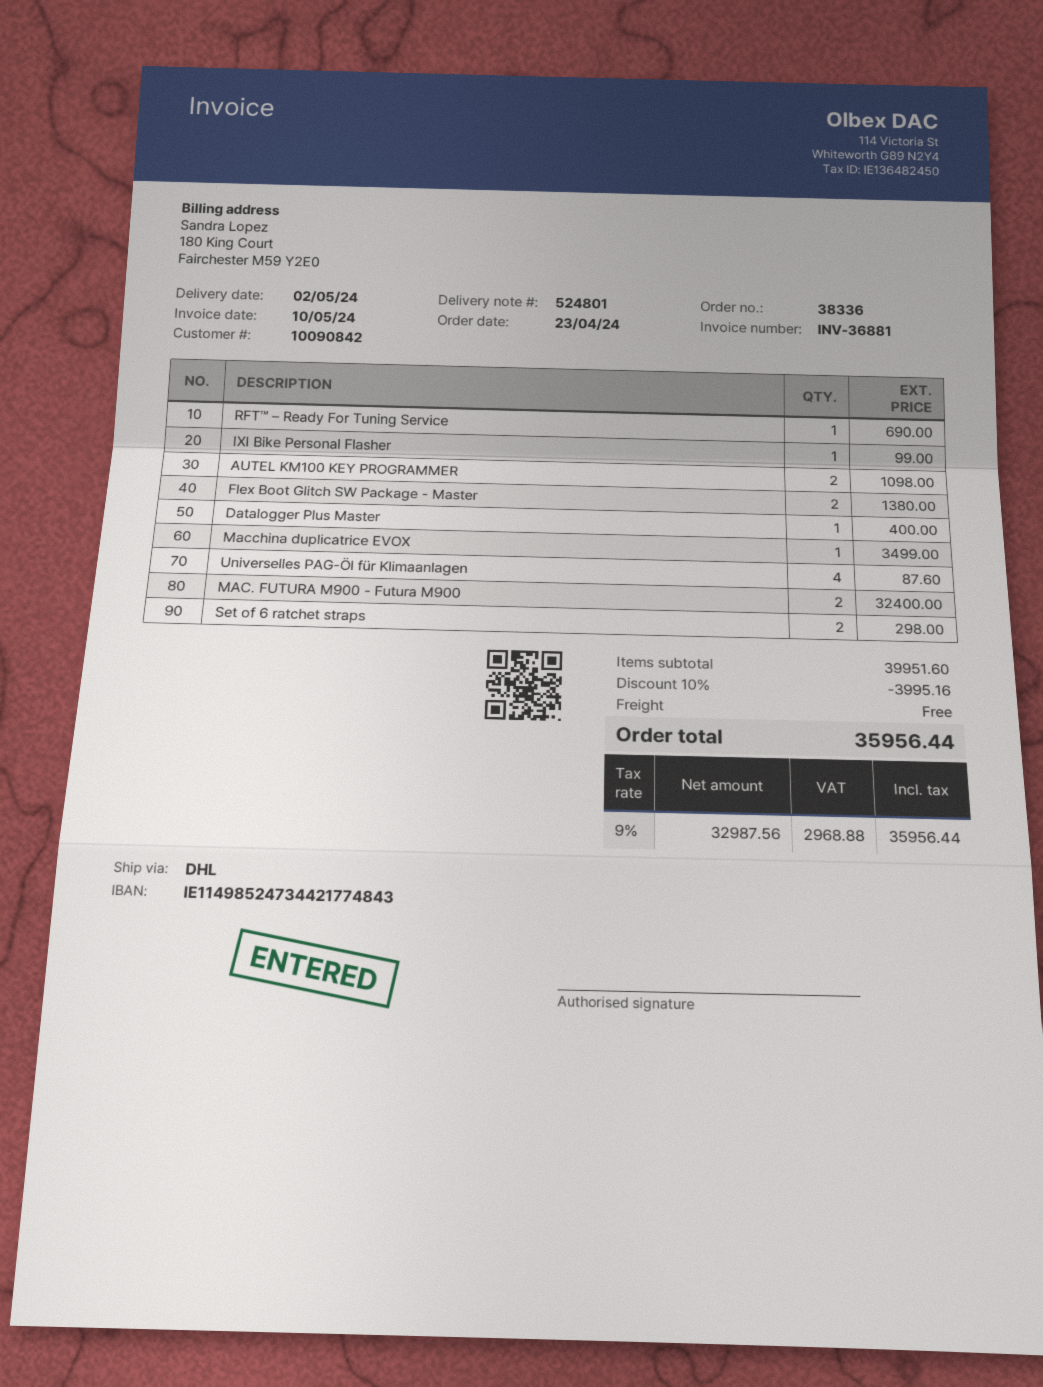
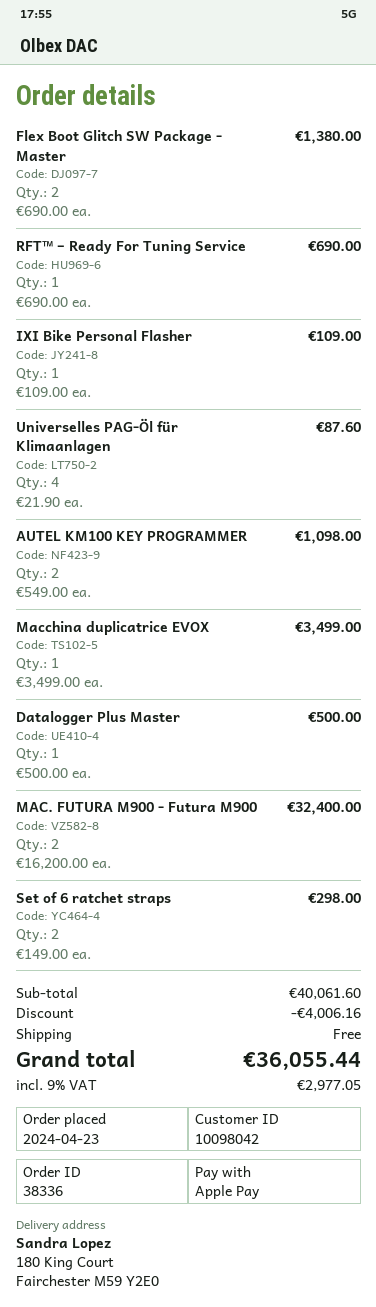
customer number: 10090842 -> 10098042
IXI Bike Personal Flasher: 1 for 99.00 -> 1 for 109.00
Datalogger Plus Master: 1 for 400.00 -> 1 for 500.00
subtotal: 39951.60 -> 40061.60
discount: 3995.16 -> 4006.16
tax: 9% = 2968.88 -> 9% = 2977.05
total: 35956.44 -> 36055.44

